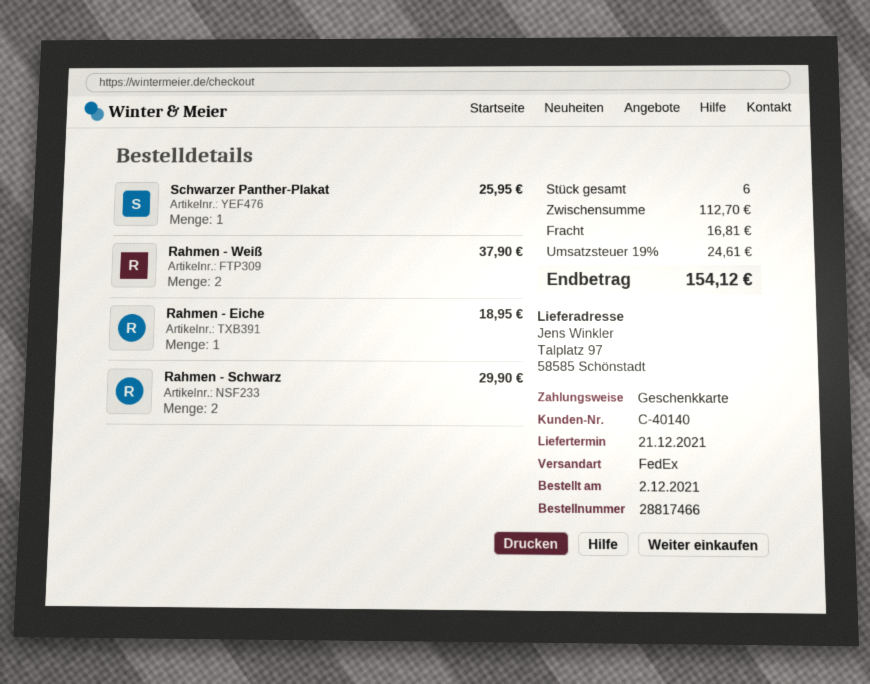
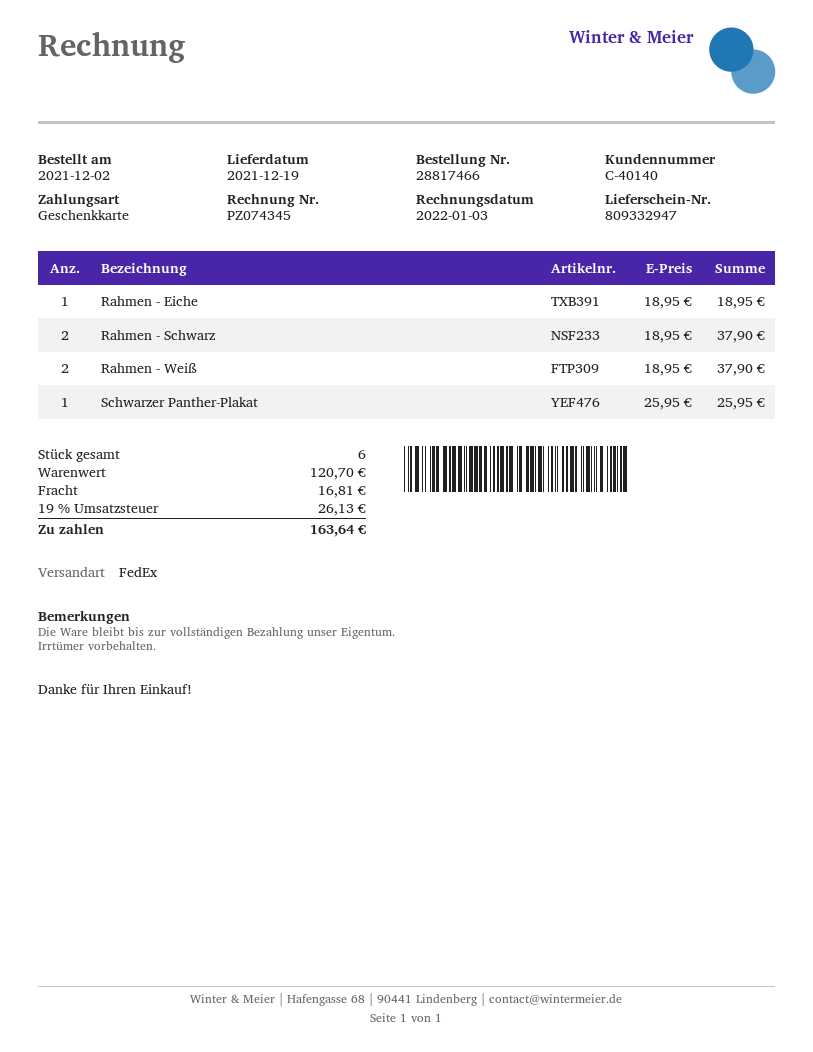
delivery date: 2021-12-21 -> 2021-12-19
Rahmen - Schwarz: 2 for 29.90 -> 2 for 37.90
subtotal: 112.70 -> 120.70
tax: 19% = 24.61 -> 19% = 26.13
total: 154.12 -> 163.64

